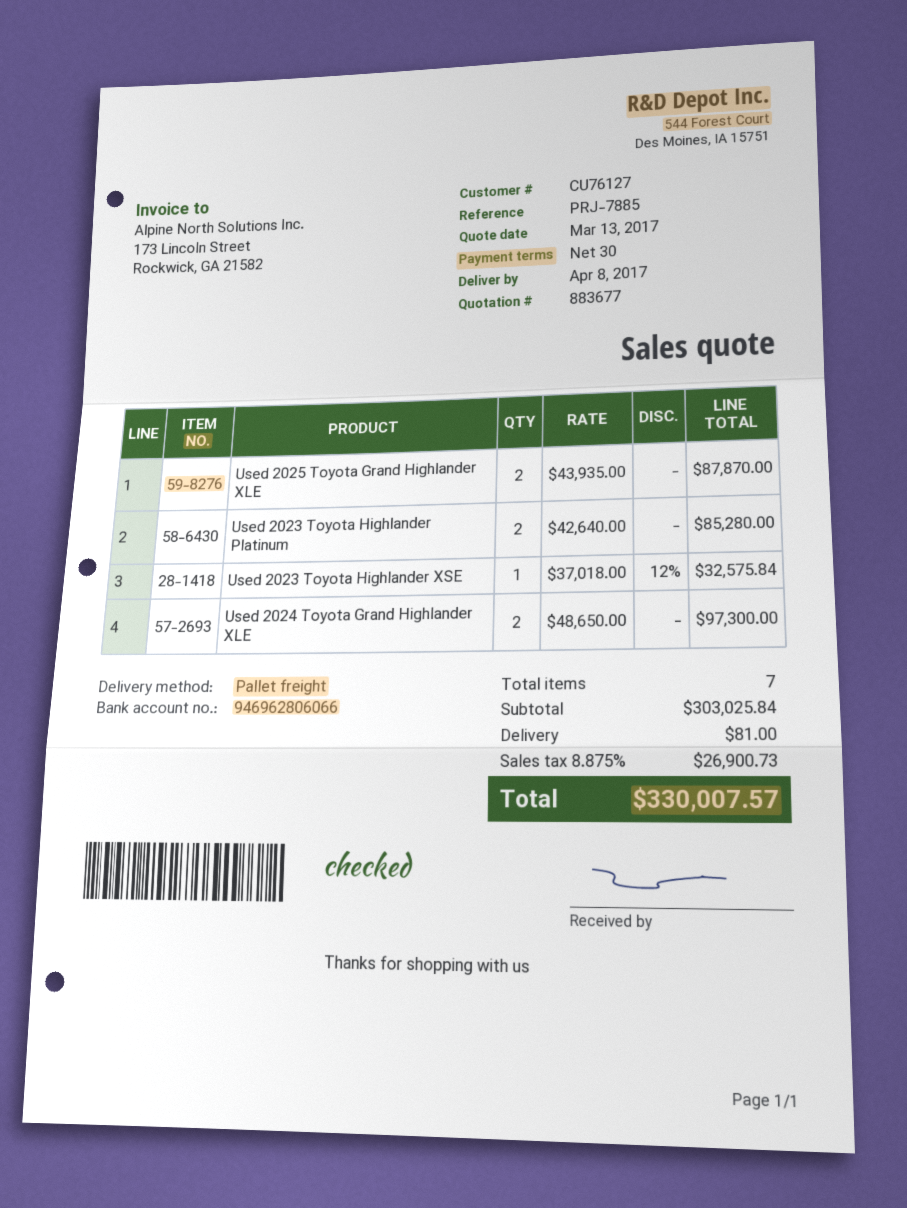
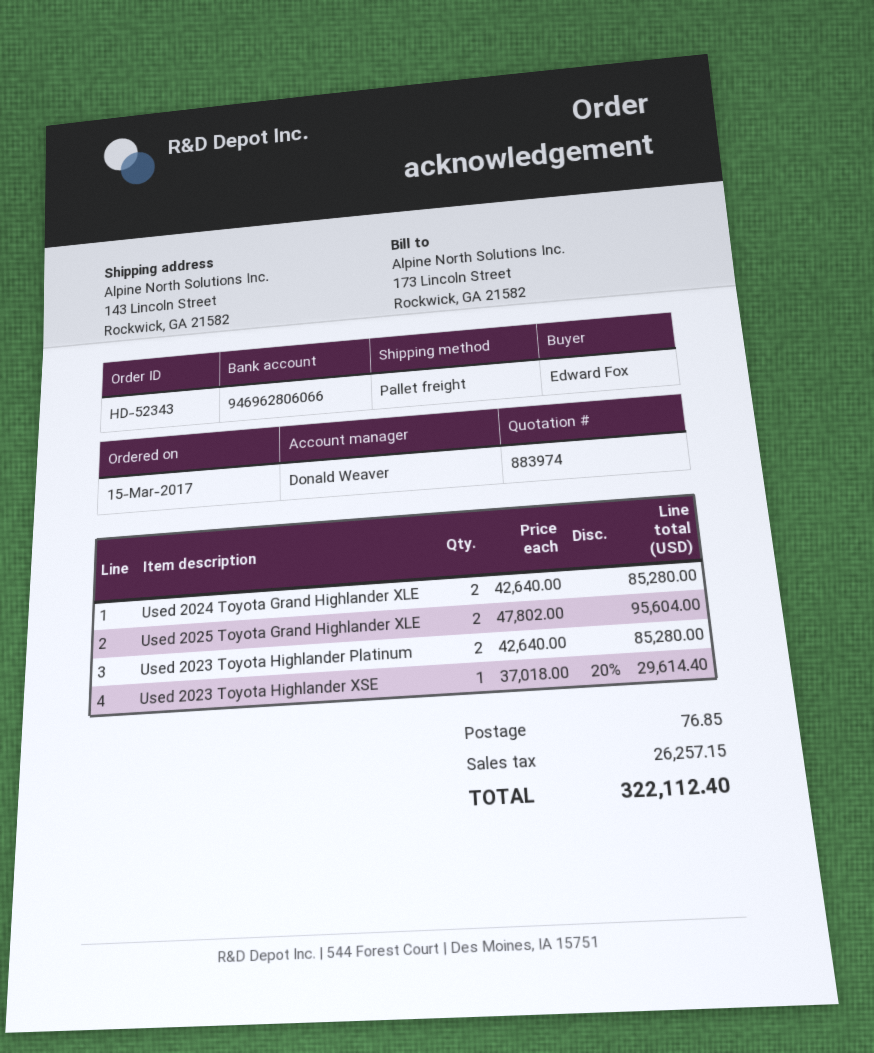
quote number: 883677 -> 883974
Used 2025 Toyota Grand Highlander XLE: 2 x 43935.00 = 87870.00 -> 2 x 47802.00 = 95604.00
Used 2023 Toyota Highlander XSE: 1 x 37018.00 - 12% = 32575.84 -> 1 x 37018.00 - 20% = 29614.40
Used 2024 Toyota Grand Highlander XLE: 2 x 48650.00 = 97300.00 -> 2 x 42640.00 = 85280.00
shipping: 81.00 -> 76.85
tax: 26900.73 -> 26257.15
total: 330007.57 -> 322112.40

